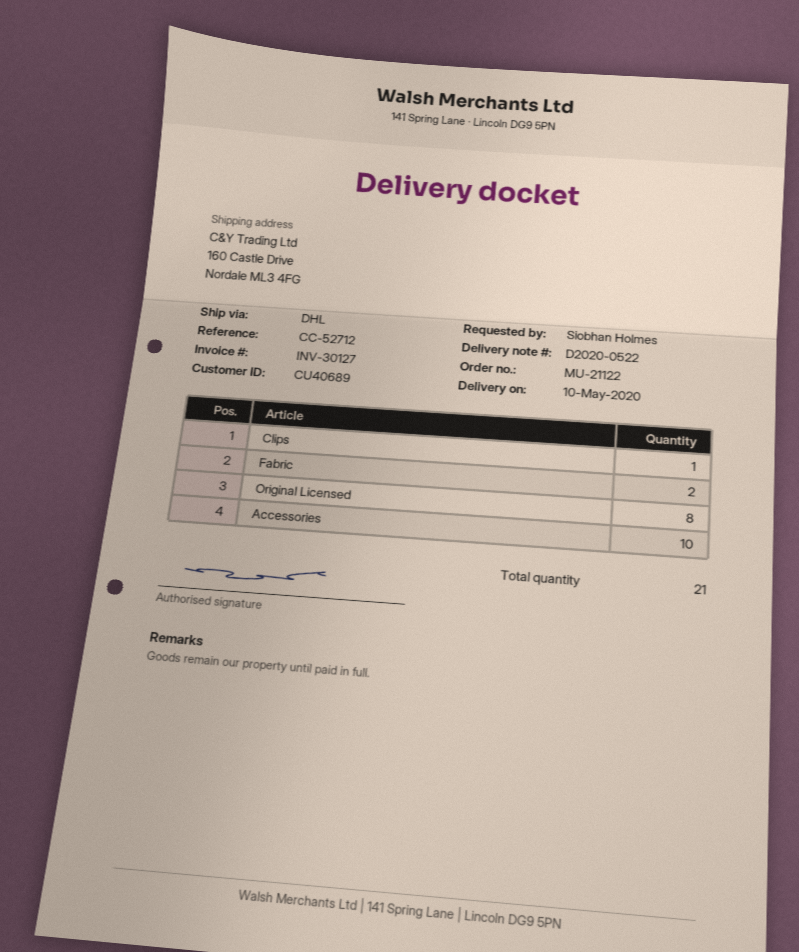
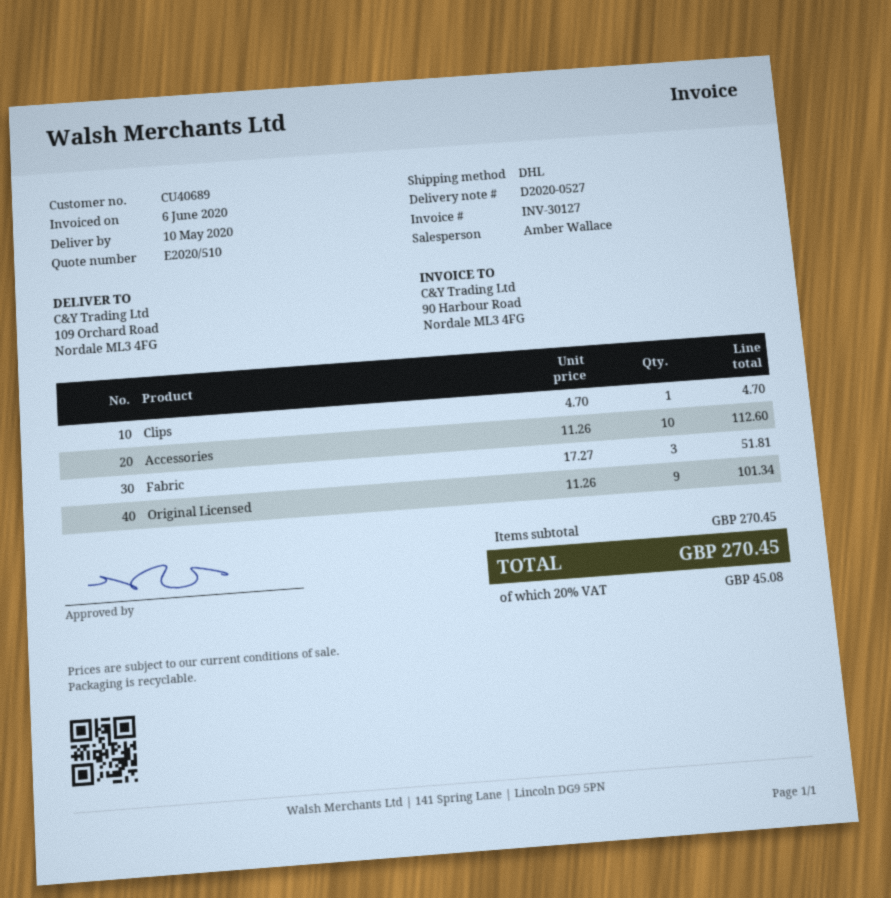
delivery note number: D2020-0522 -> D2020-0527
ship to: 160 Castle Drive, Nordale ML3 4FG -> 109 Orchard Road, Nordale ML3 4FG
Fabric: 2 -> 3
Original Licensed: 8 -> 9

